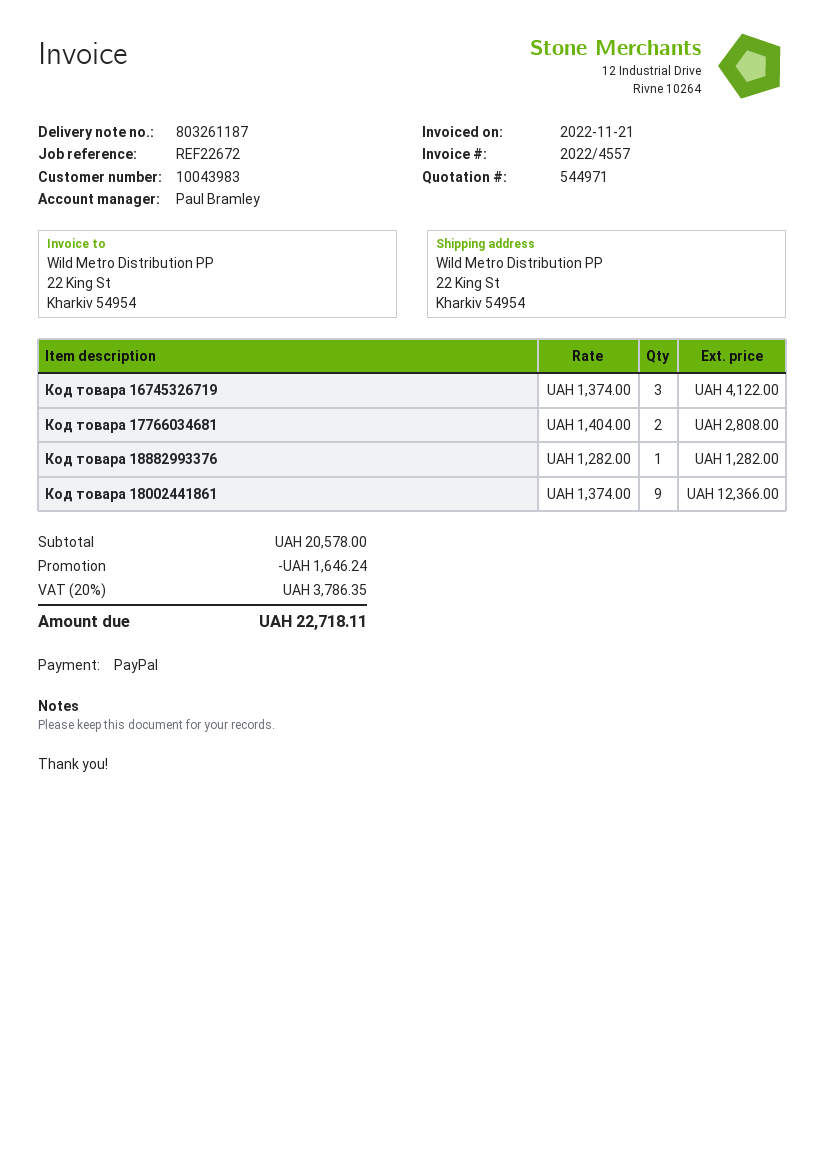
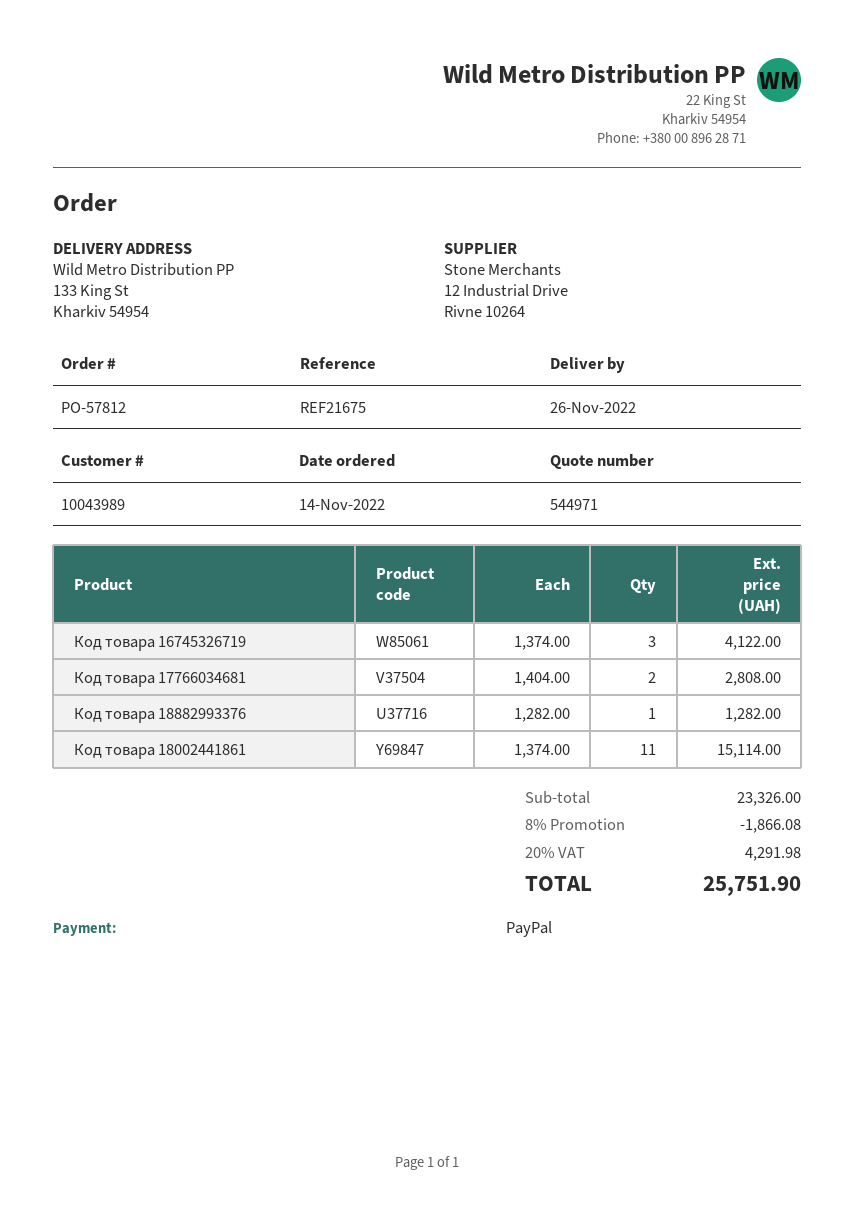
customer number: 10043983 -> 10043989
reference: REF22672 -> REF21675
ship to: 22 King St, Kharkiv 54954 -> 133 King St, Kharkiv 54954
Код товара 18002441861: 9 x 1374.00 = 12366.00 -> 11 x 1374.00 = 15114.00
subtotal: 20578.00 -> 23326.00
discount: 1646.24 -> 1866.08
tax: 20% = 3786.35 -> 20% = 4291.98
total: 22718.11 -> 25751.90

